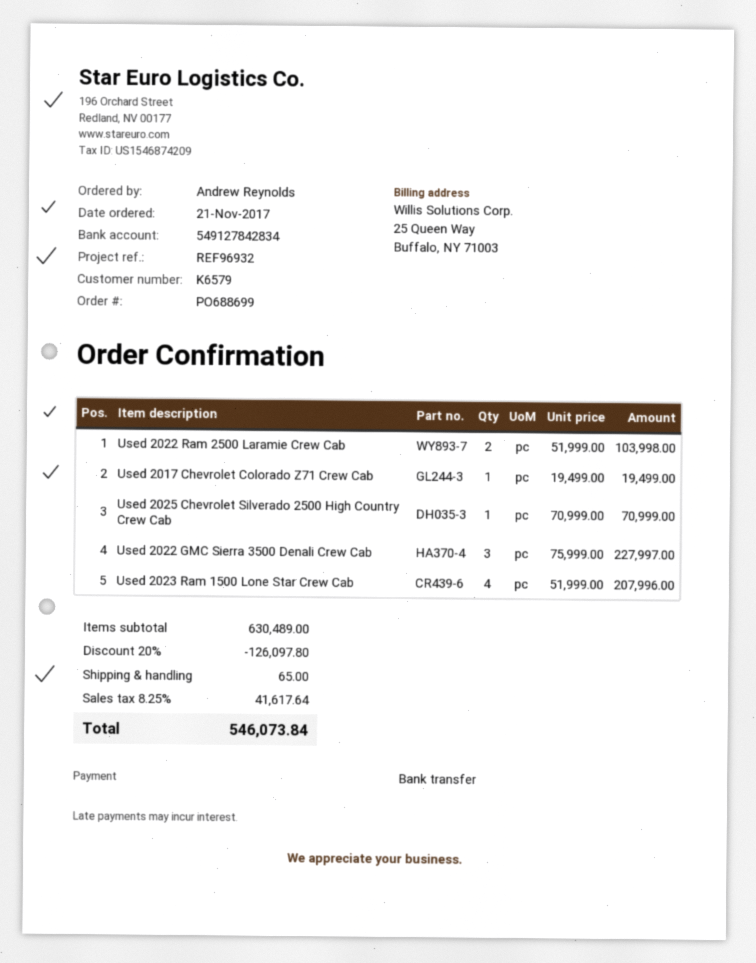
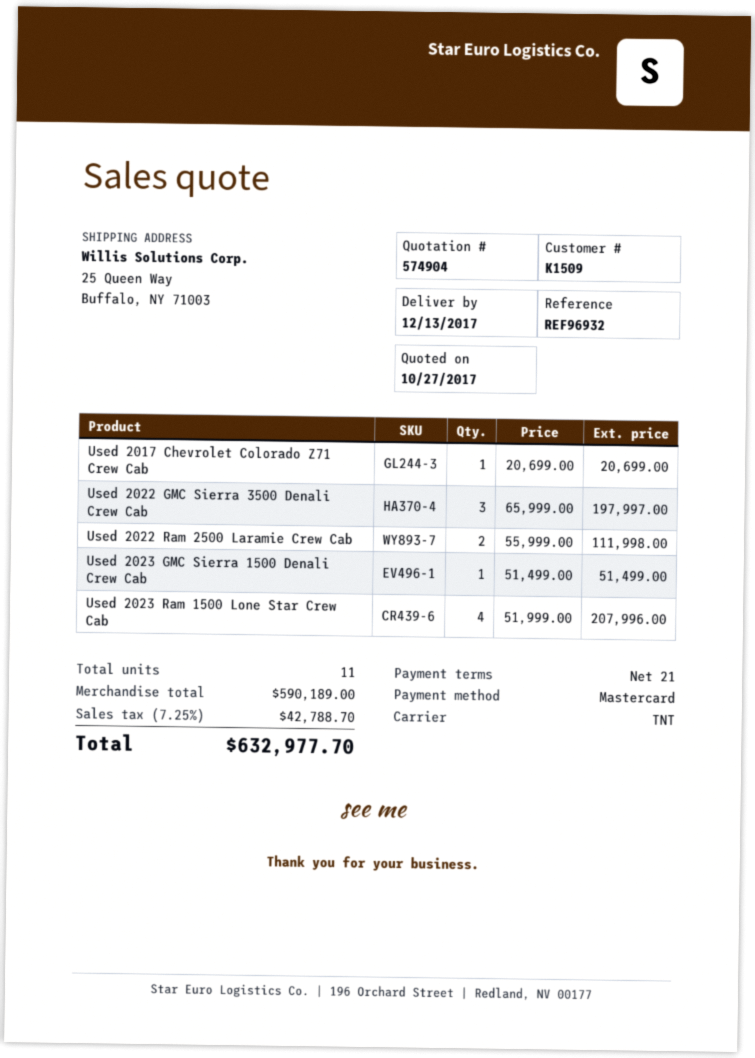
customer number: K6579 -> K1509
payment method: bank transfer -> Mastercard
Used 2022 Ram 2500 Laramie Crew Cab: 2 x 51999.00 = 103998.00 -> 2 x 55999.00 = 111998.00
Used 2017 Chevrolet Colorado Z71 Crew Cab: 1 x 19499.00 = 19499.00 -> 1 x 20699.00 = 20699.00
Used 2025 Chevrolet Silverado 2500 High Country Crew Cab: 1 x 70999.00 = 70999.00 -> none
Used 2022 GMC Sierra 3500 Denali Crew Cab: 3 x 75999.00 = 227997.00 -> 3 x 65999.00 = 197997.00
Used 2023 GMC Sierra 1500 Denali Crew Cab: none -> 1 x 51499.00 = 51499.00
subtotal: 630489.00 -> 590189.00
discount: 20% = 126097.80 -> none
shipping: 65.00 -> none
tax: 8.25% = 41617.64 -> 7.25% = 42788.70
total: 546073.84 -> 632977.70

